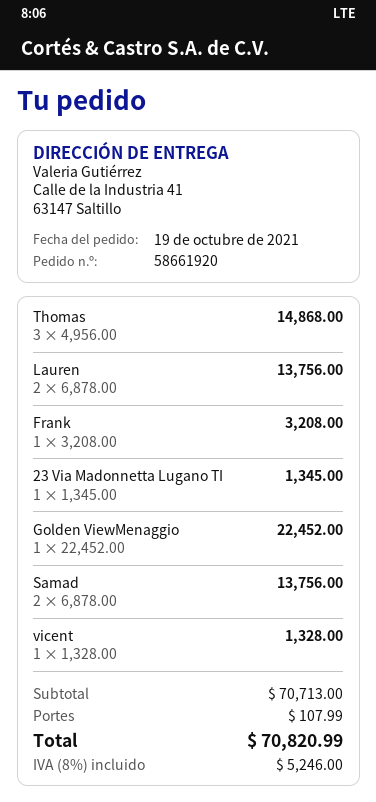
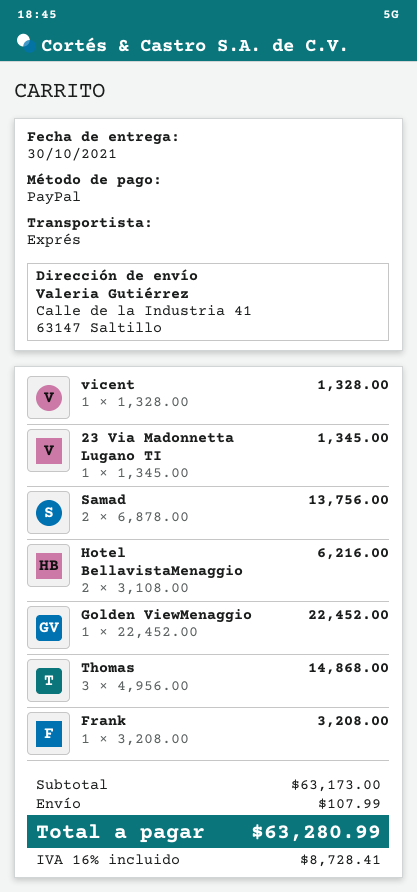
Lauren: 2 x 6878.00 = 13756.00 -> none
Hotel BellavistaMenaggio: none -> 2 x 3108.00 = 6216.00
subtotal: 70713.00 -> 63173.00
tax: 8% = 5246.00 -> 16% = 8728.41
total: 70820.99 -> 63280.99

